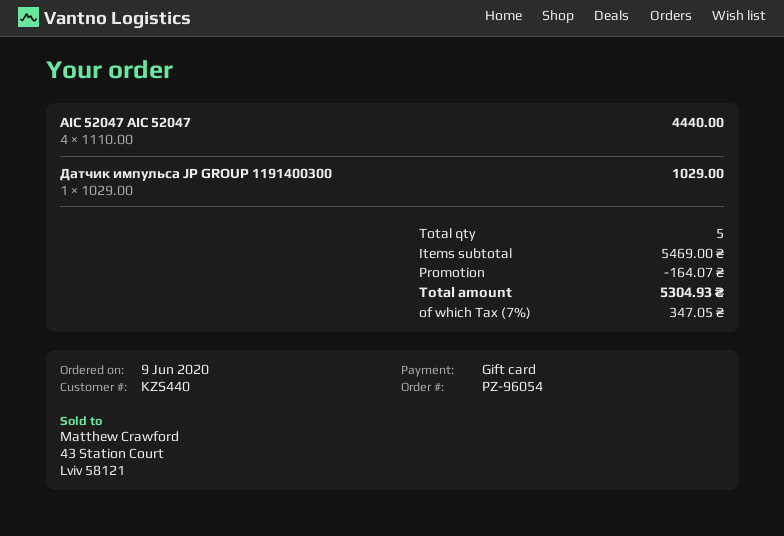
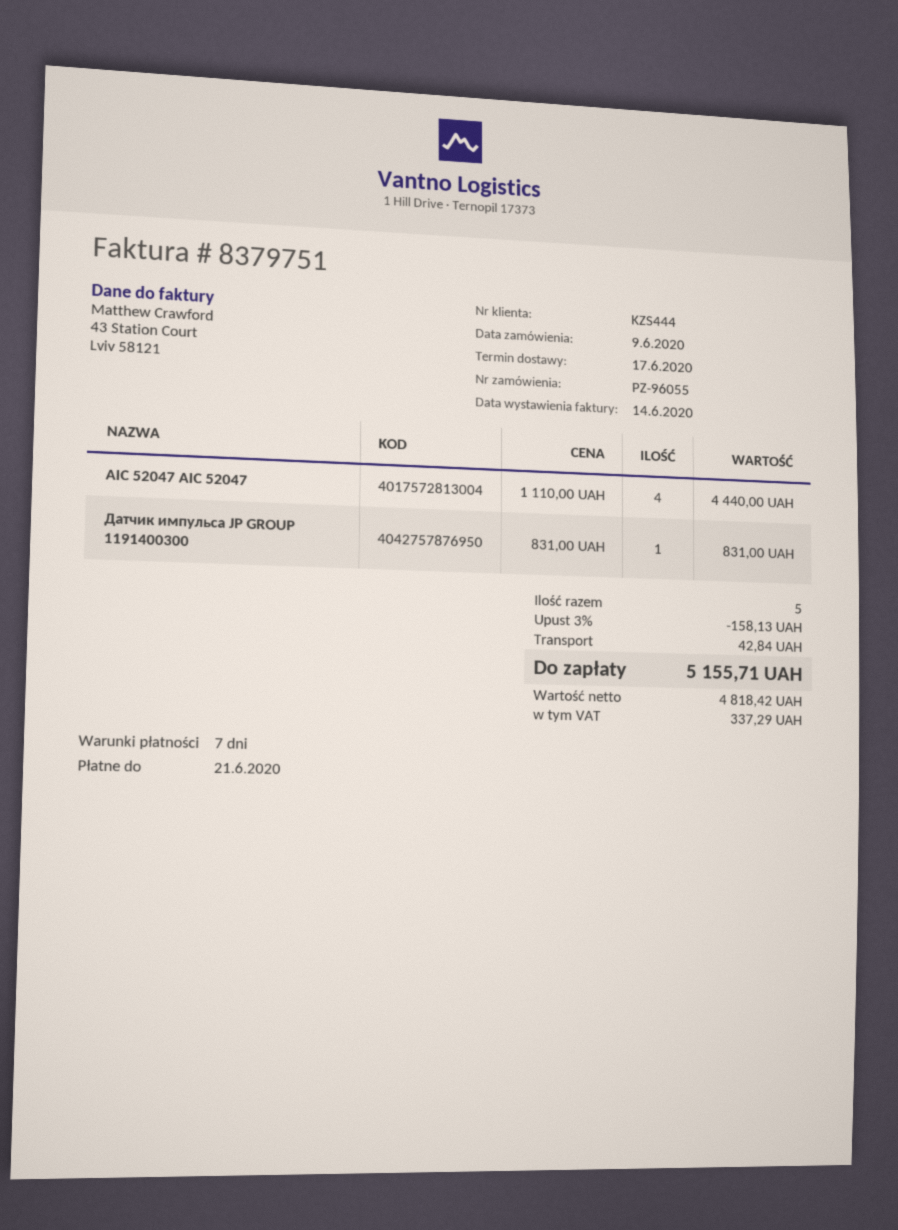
order number: PZ-96054 -> PZ-96055
customer number: KZS440 -> KZS444
Датчик импульса JP GROUP 1191400300: 1 x 1029.00 = 1029.00 -> 1 x 831.00 = 831.00
discount: 164.07 -> 158.13
shipping: none -> 42.84
tax: 347.05 -> 337.29
total: 5304.93 -> 5155.71

